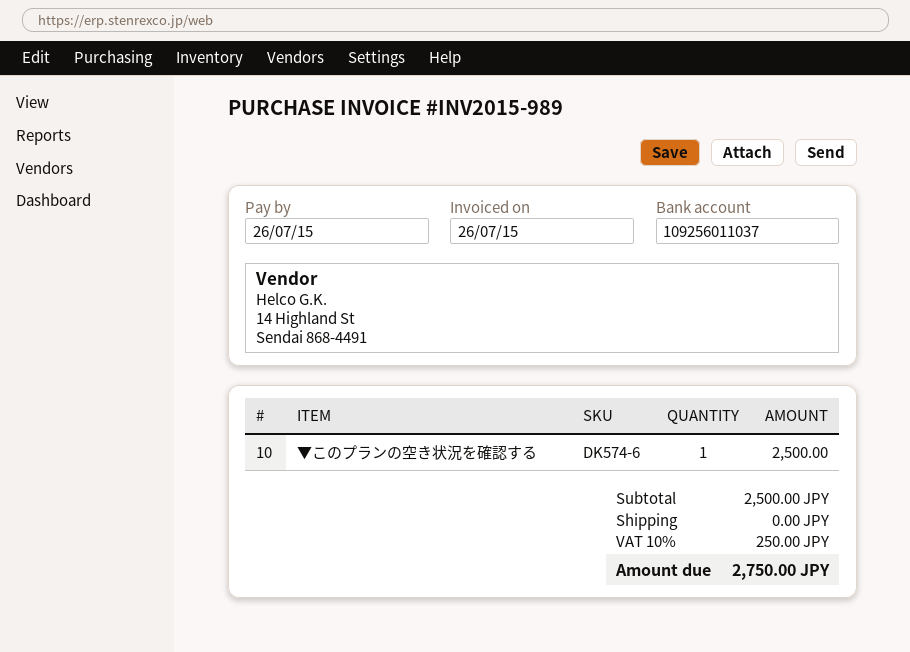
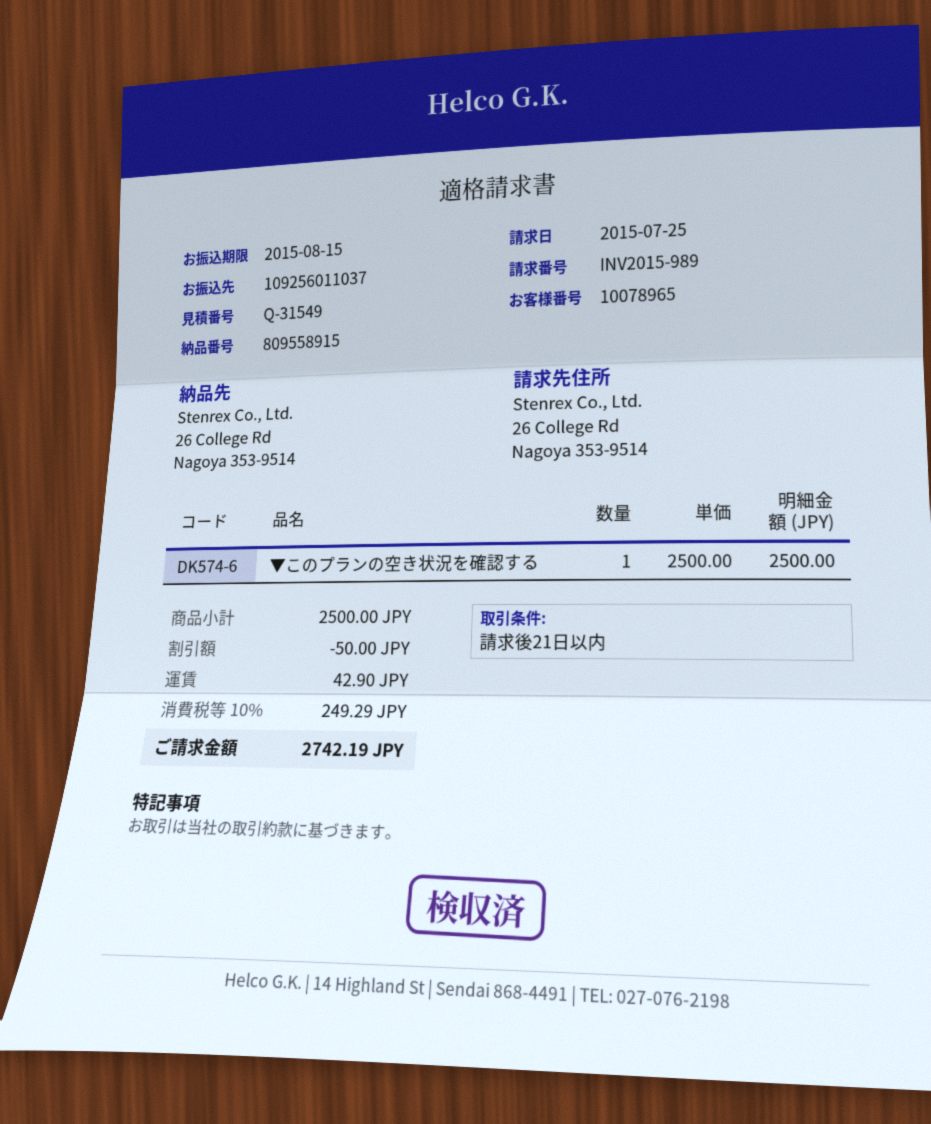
invoice date: 2015-07-26 -> 2015-07-25
due date: 2015-07-26 -> 2015-08-15
discount: none -> 50.00
shipping: 0.00 -> 42.90
tax: 10% = 250.00 -> 10% = 249.29
total: 2750.00 -> 2742.19

